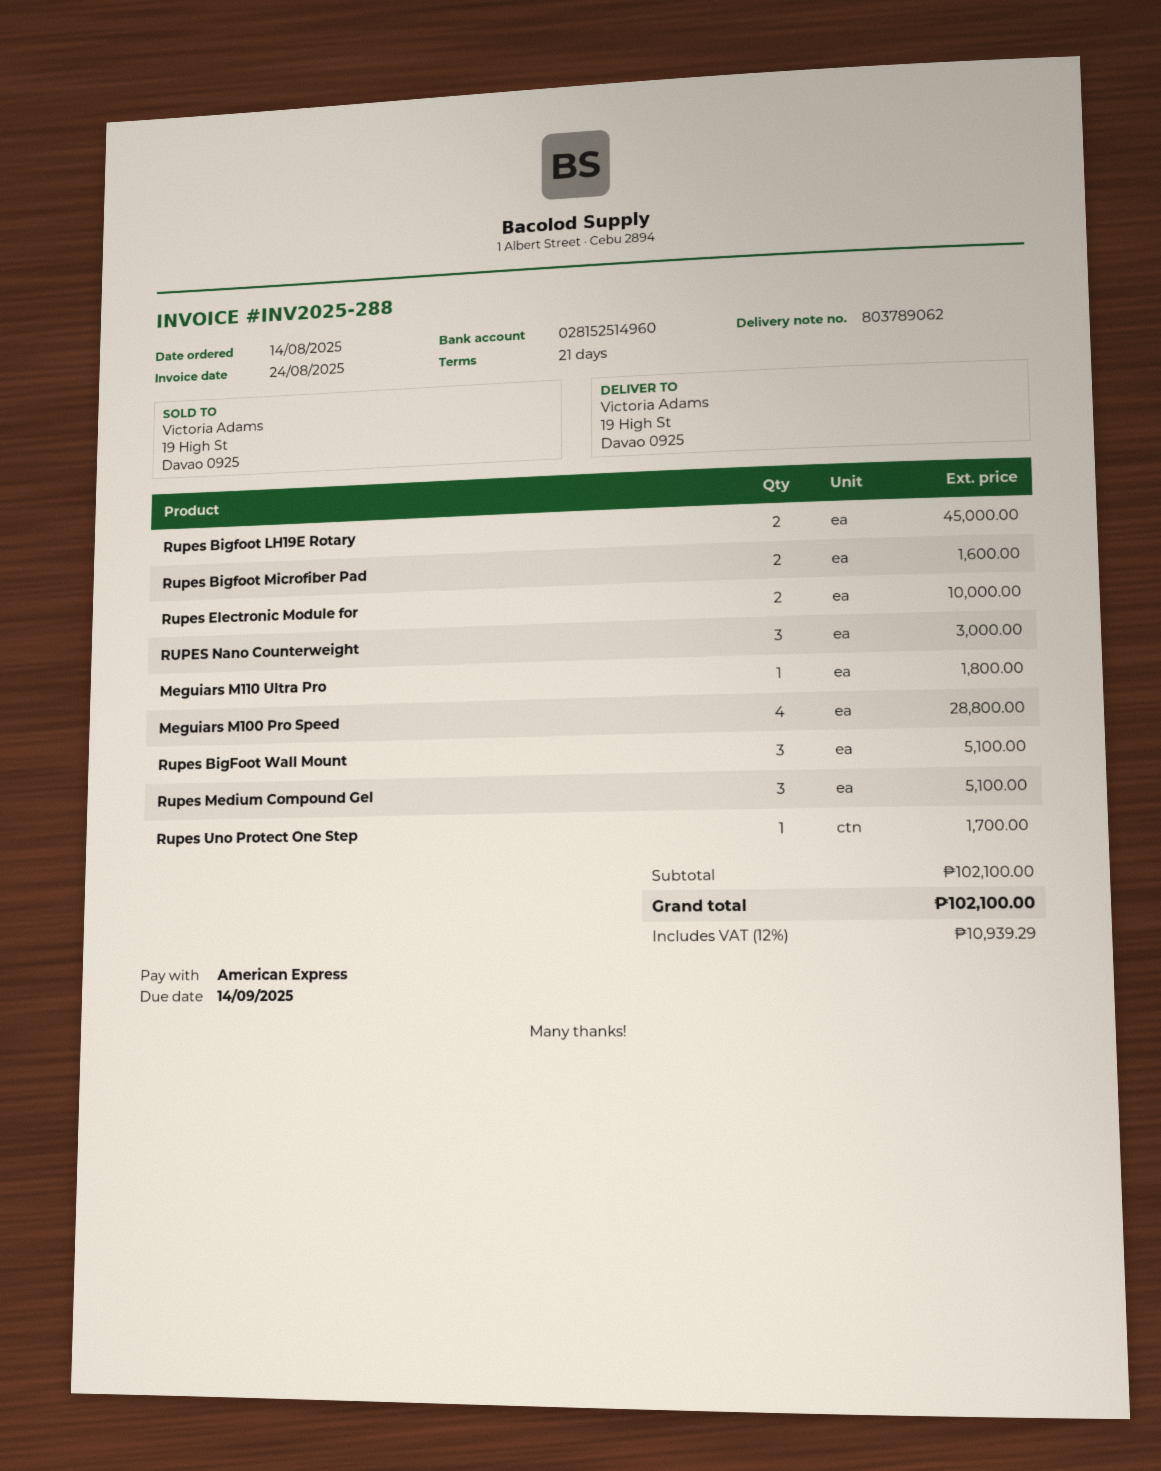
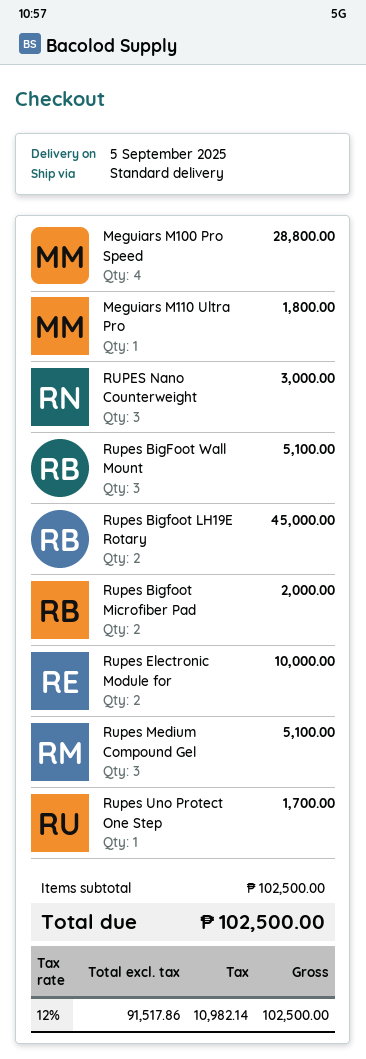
Rupes Bigfoot Microfiber Pad: 2 for 1600.00 -> 2 for 2000.00
subtotal: 102100.00 -> 102500.00
tax: 12% = 10939.29 -> 12% = 10982.14
total: 102100.00 -> 102500.00

